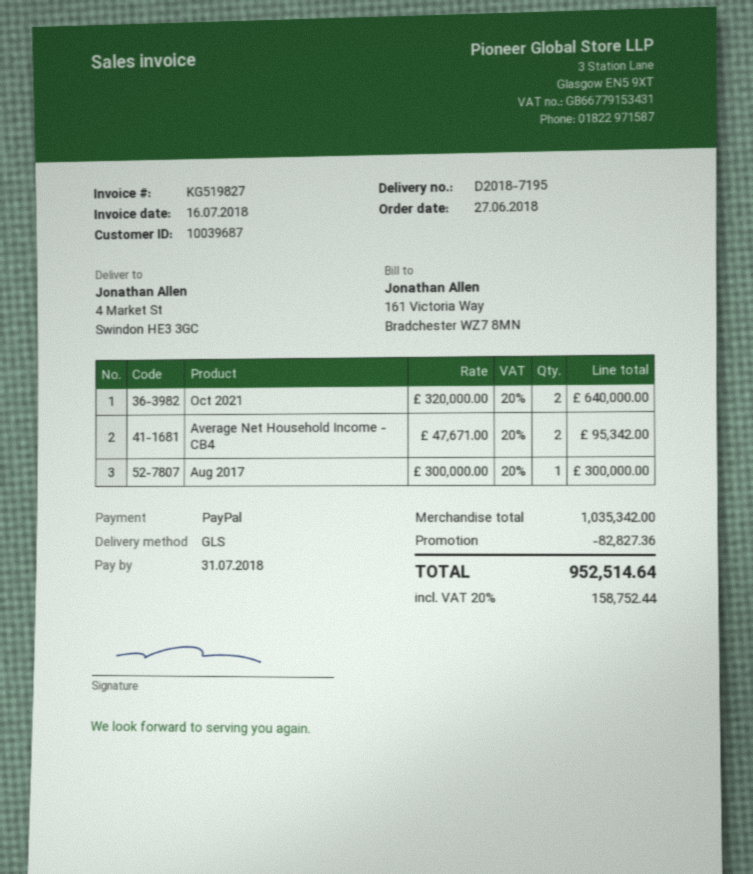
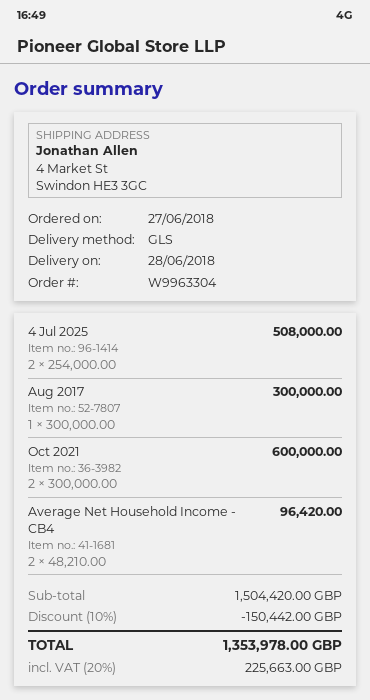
Oct 2021: 2 x 320000.00 = 640000.00 -> 2 x 300000.00 = 600000.00
Average Net Household Income - CB4: 2 x 47671.00 = 95342.00 -> 2 x 48210.00 = 96420.00
4 Jul 2025: none -> 2 x 254000.00 = 508000.00
subtotal: 1035342.00 -> 1504420.00
discount: 82827.36 -> 150442.00
tax: 20% = 158752.44 -> 20% = 225663.00
total: 952514.64 -> 1353978.00

